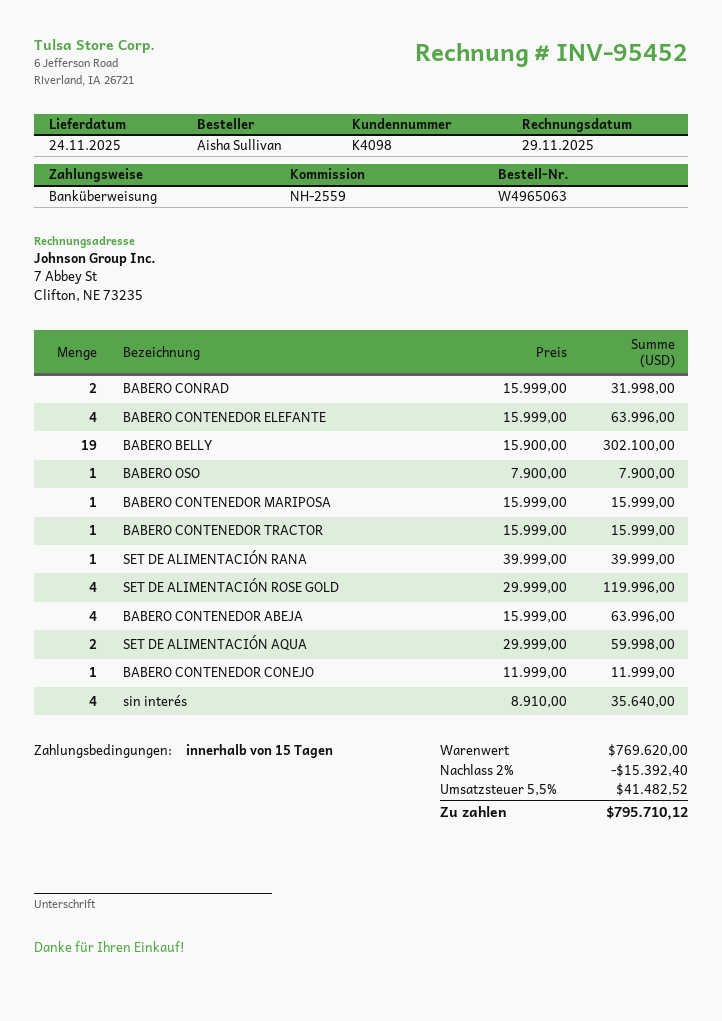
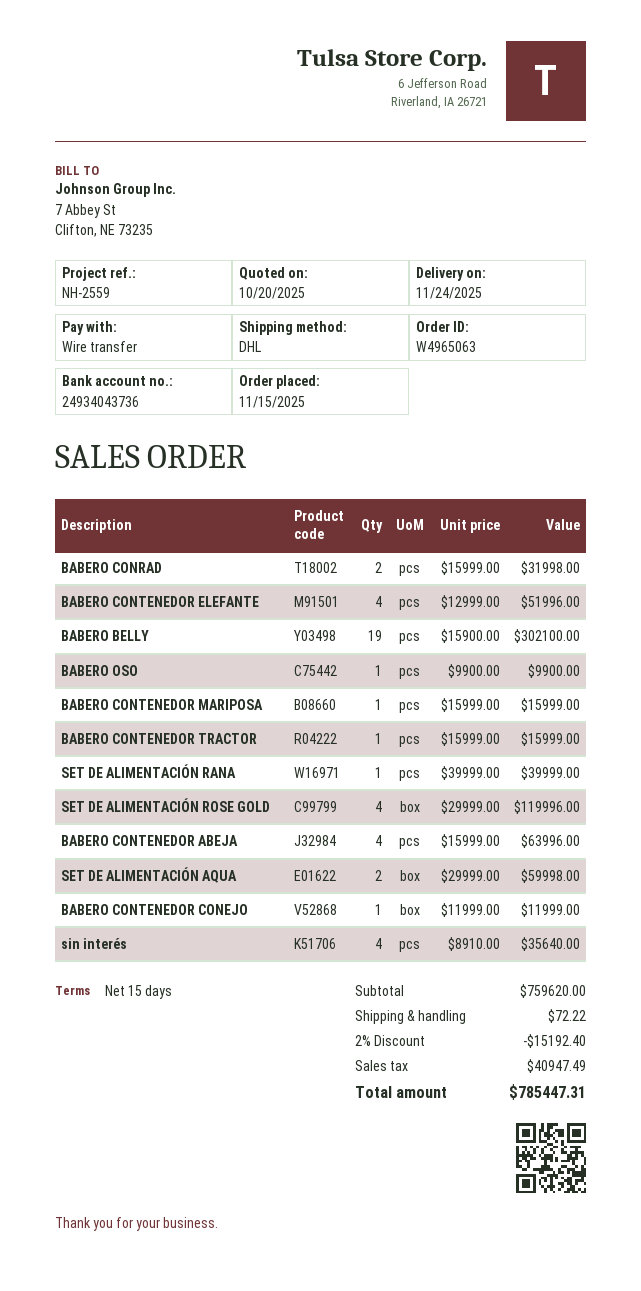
BABERO CONTENEDOR ELEFANTE: 4 x 15999.00 = 63996.00 -> 4 x 12999.00 = 51996.00
BABERO OSO: 1 x 7900.00 = 7900.00 -> 1 x 9900.00 = 9900.00
subtotal: 769620.00 -> 759620.00
discount: 2% = 15392.40 -> 2% = 15192.40
shipping: none -> 72.22
tax: 41482.52 -> 40947.49
total: 795710.12 -> 785447.31

